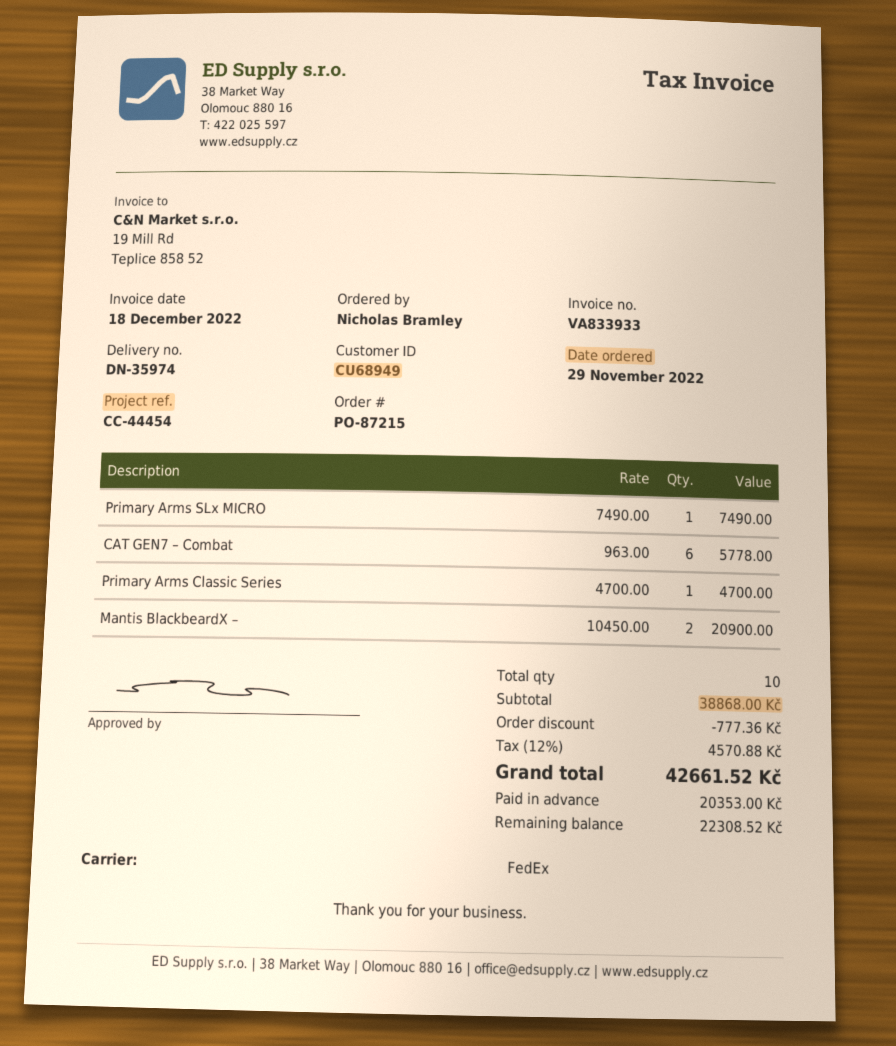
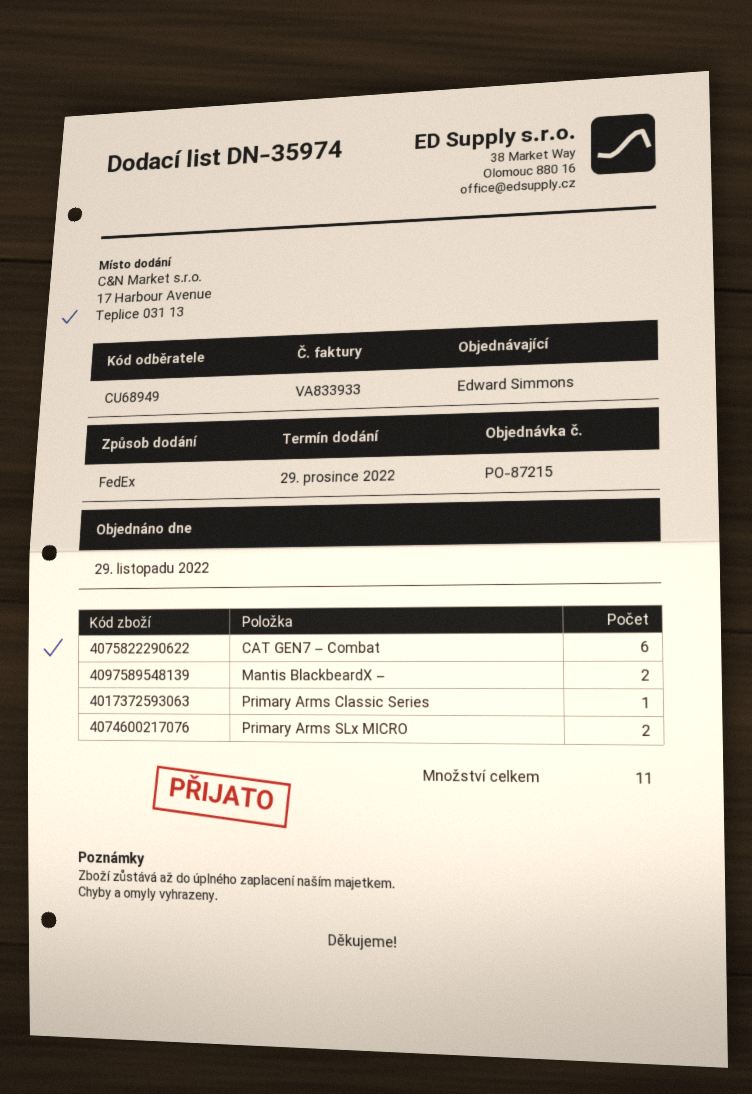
ordered by: Nicholas Bramley -> Edward Simmons
Primary Arms SLx MICRO: 1 -> 2
total quantity: 10 -> 11

